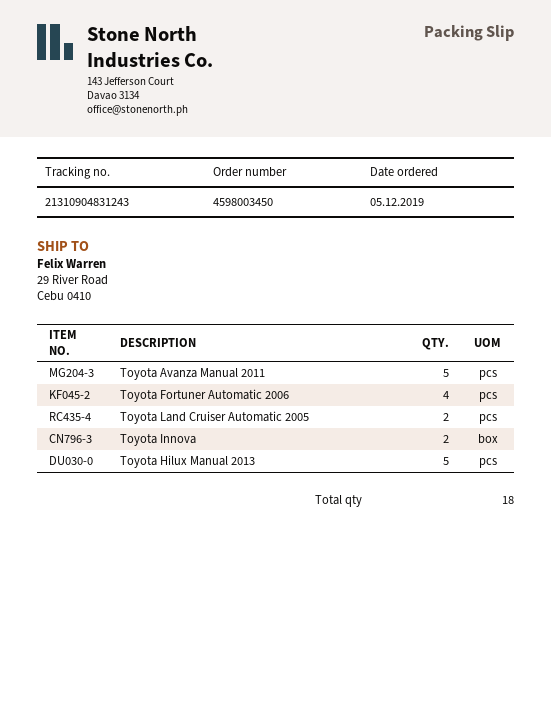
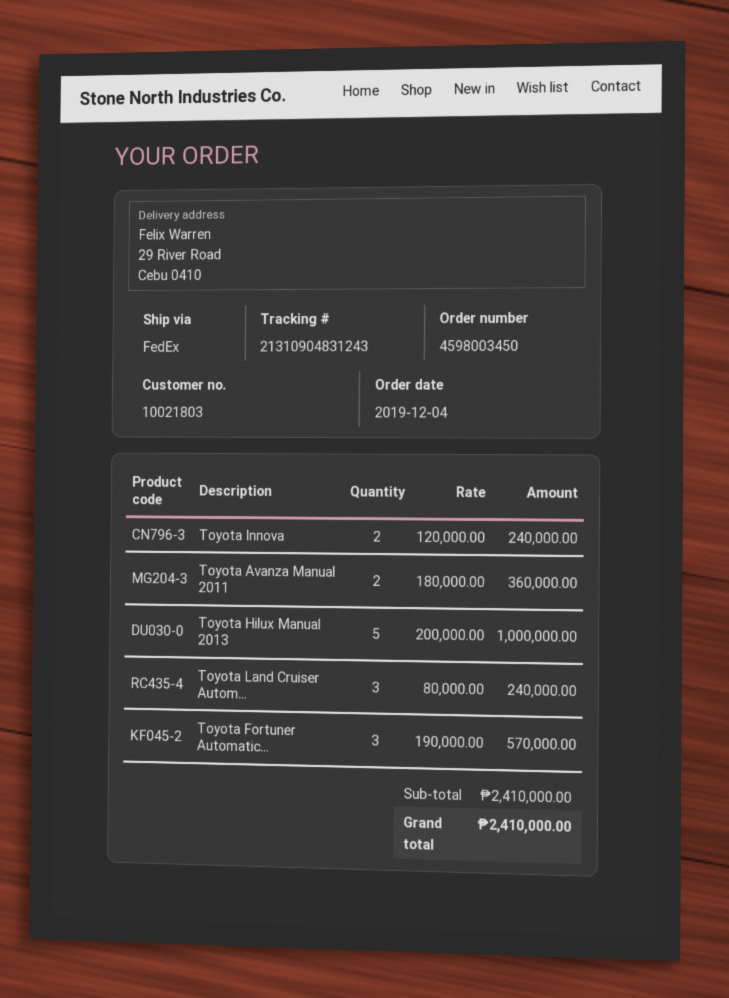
order date: 2019-12-05 -> 2019-12-04
Toyota Avanza Manual 2011: 5 -> 2
Toyota Fortuner Automatic 2006: 4 -> 3
Toyota Land Cruiser Automatic 2005: 2 -> 3

